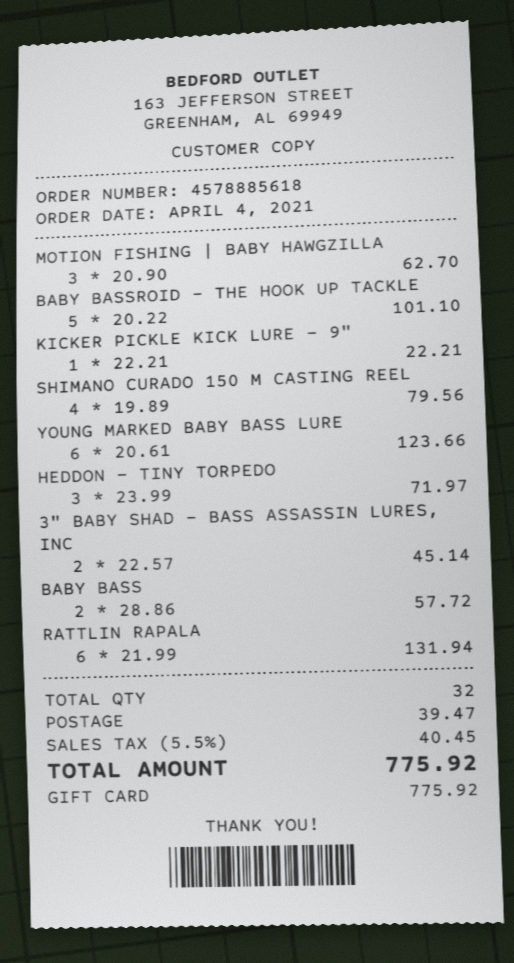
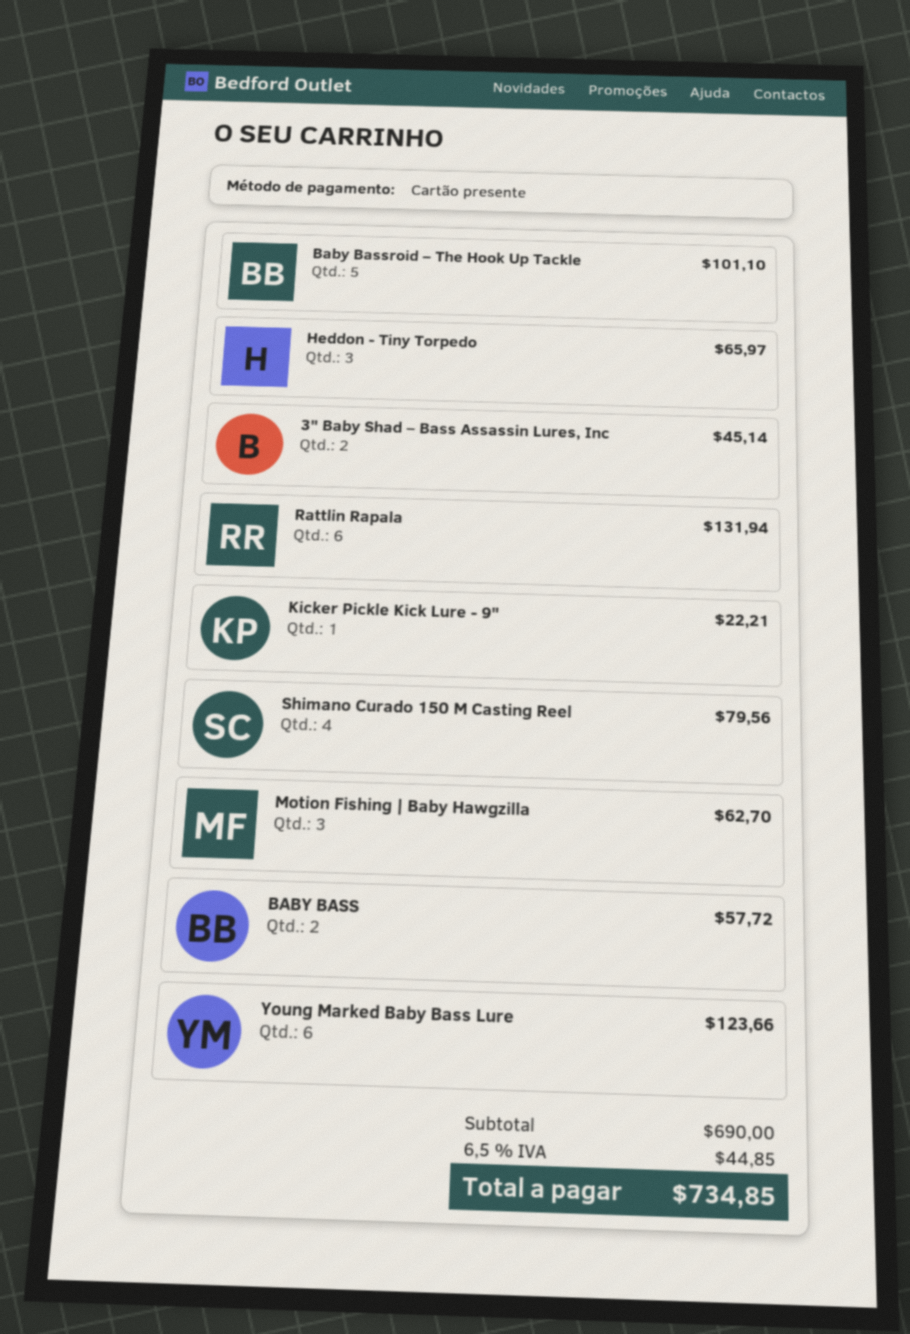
HEDDON - TINY TORPEDO: 3 for 71.97 -> 3 for 65.97
shipping: 39.47 -> none
tax: 5.5% = 40.45 -> 6.5% = 44.85
total: 775.92 -> 734.85

